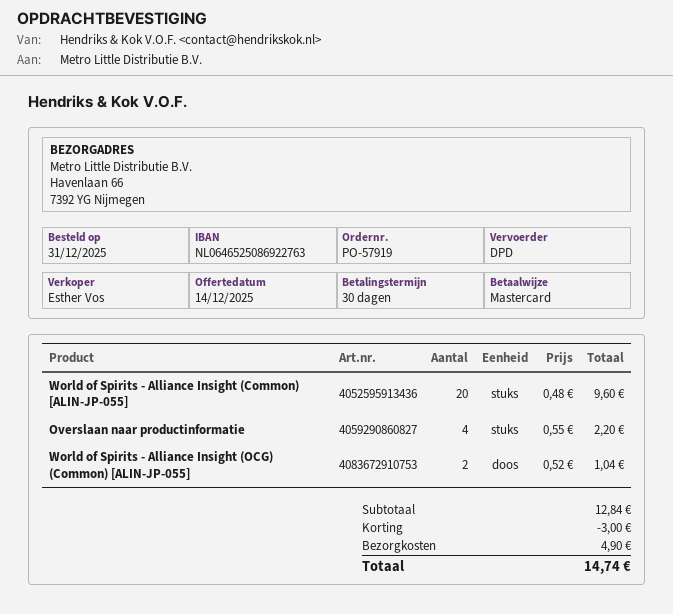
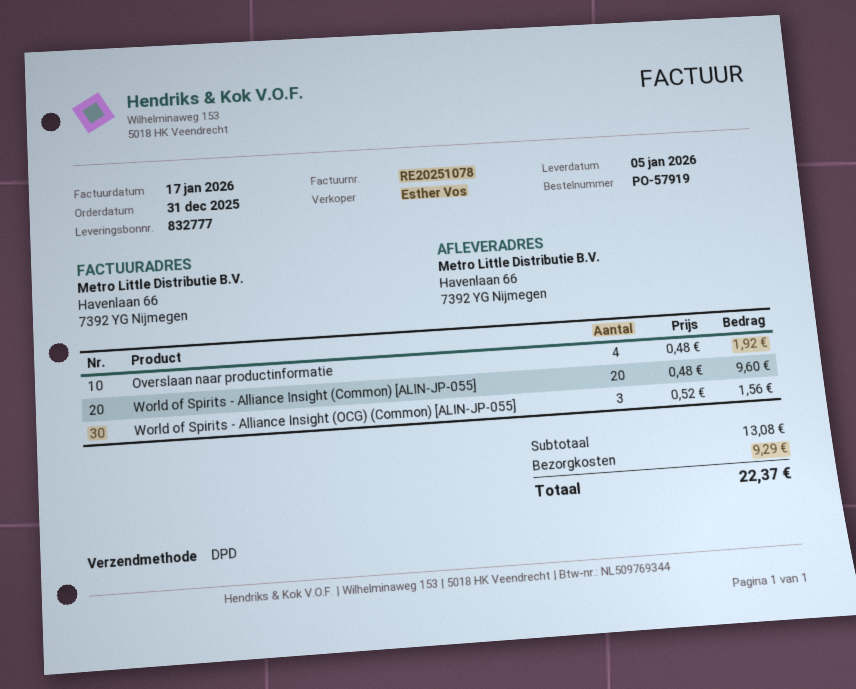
Overslaan naar productinformatie: 4 x 0.55 = 2.20 -> 4 x 0.48 = 1.92
World of Spirits - Alliance Insight (OCG) (Common) [ALIN-JP-055]: 2 x 0.52 = 1.04 -> 3 x 0.52 = 1.56
subtotal: 12.84 -> 13.08
discount: 3.00 -> none
shipping: 4.90 -> 9.29
total: 14.74 -> 22.37

